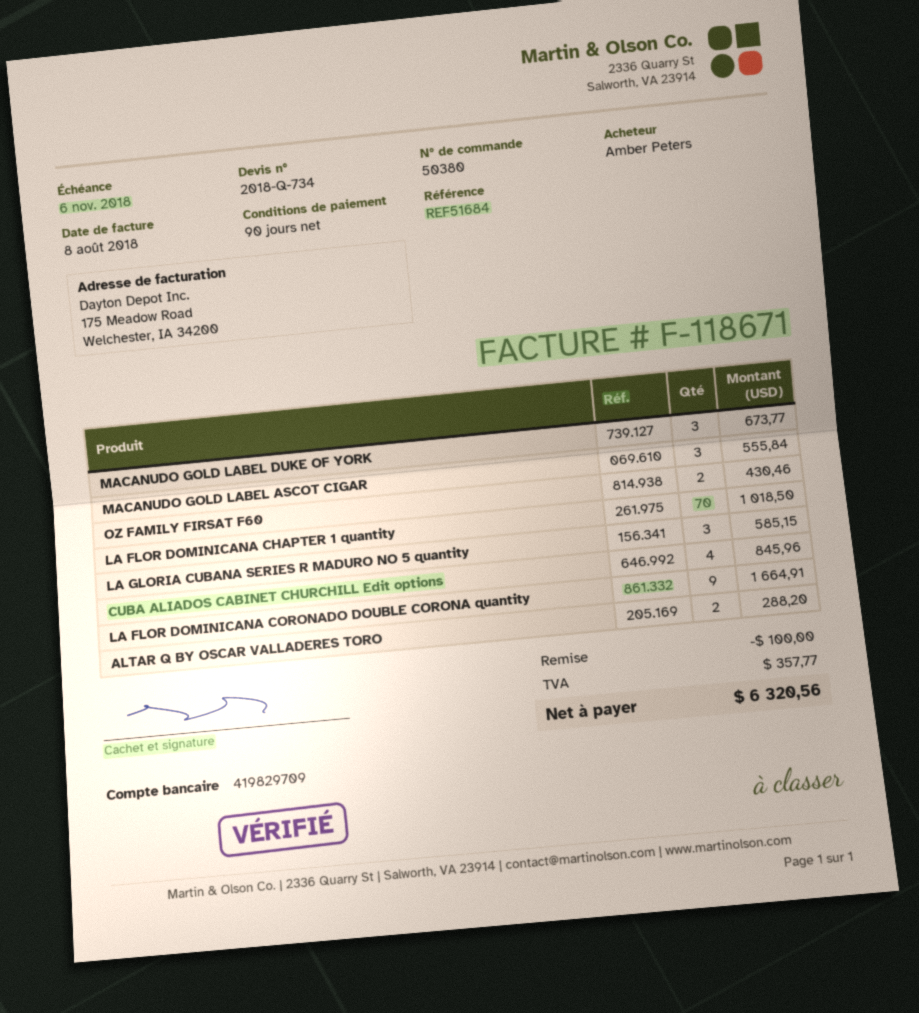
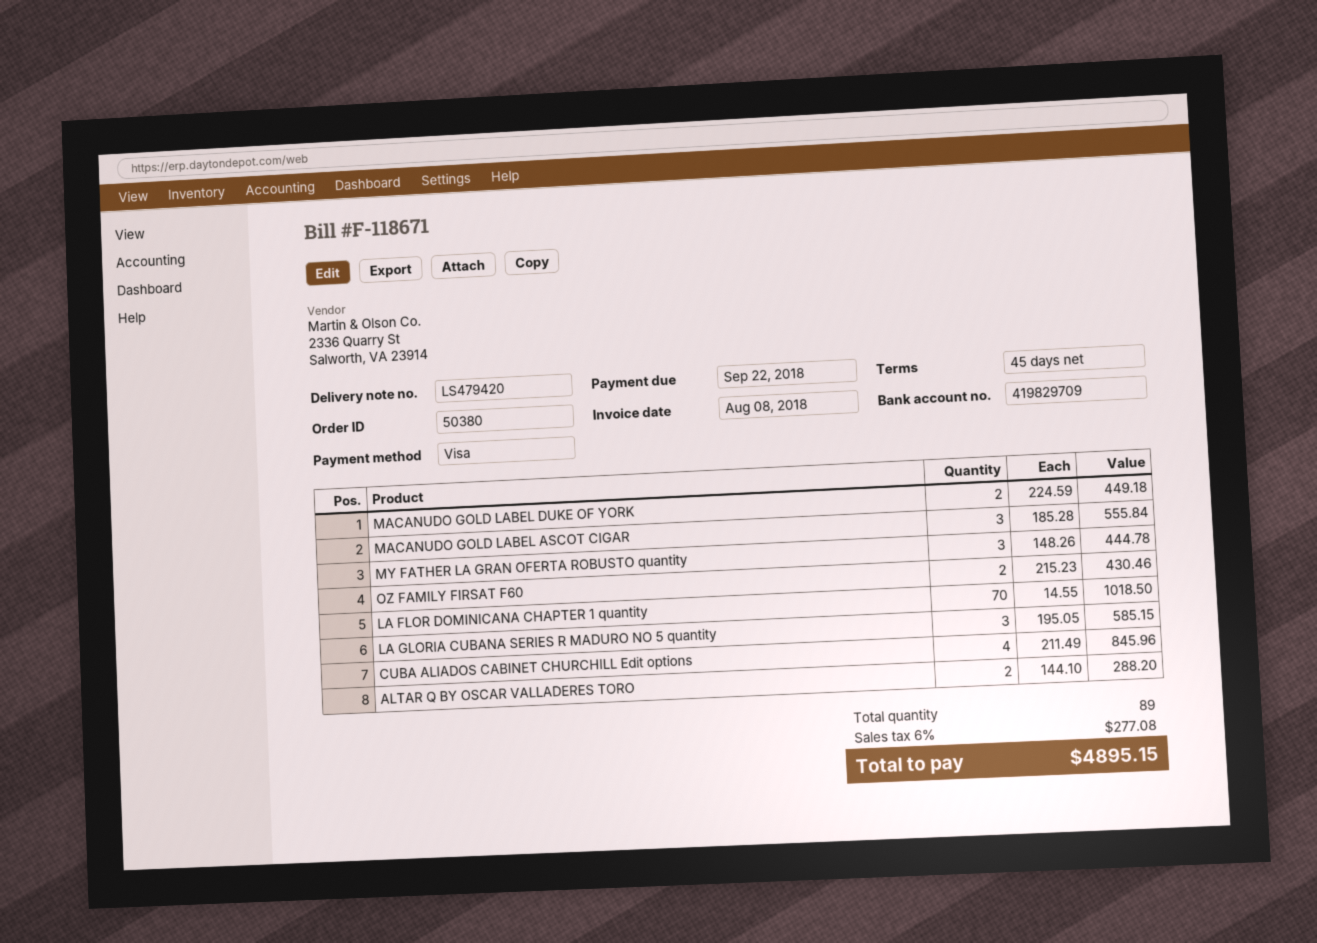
payment terms: 90 days -> 45 days
due date: 2018-11-06 -> 2018-09-22
MACANUDO GOLD LABEL DUKE OF YORK: 3 for 673.77 -> 2 for 449.18
LA FLOR DOMINICANA CORONADO DOUBLE CORONA quantity: 9 for 1664.91 -> none
MY FATHER LA GRAN OFERTA ROBUSTO quantity: none -> 3 for 444.78
discount: 100.00 -> none
tax: 357.77 -> 277.08
total: 6320.56 -> 4895.15

